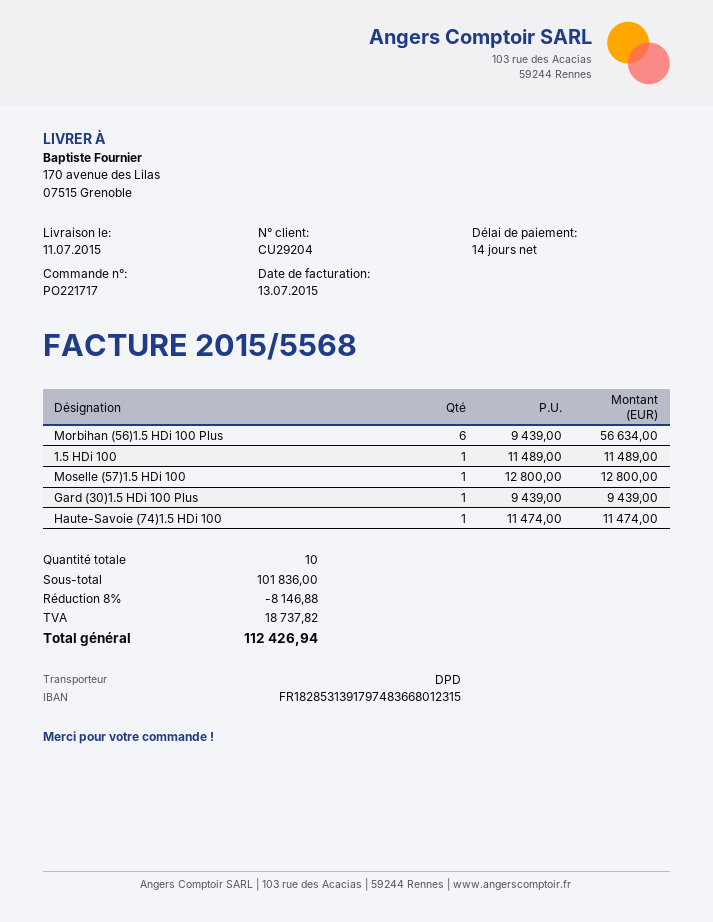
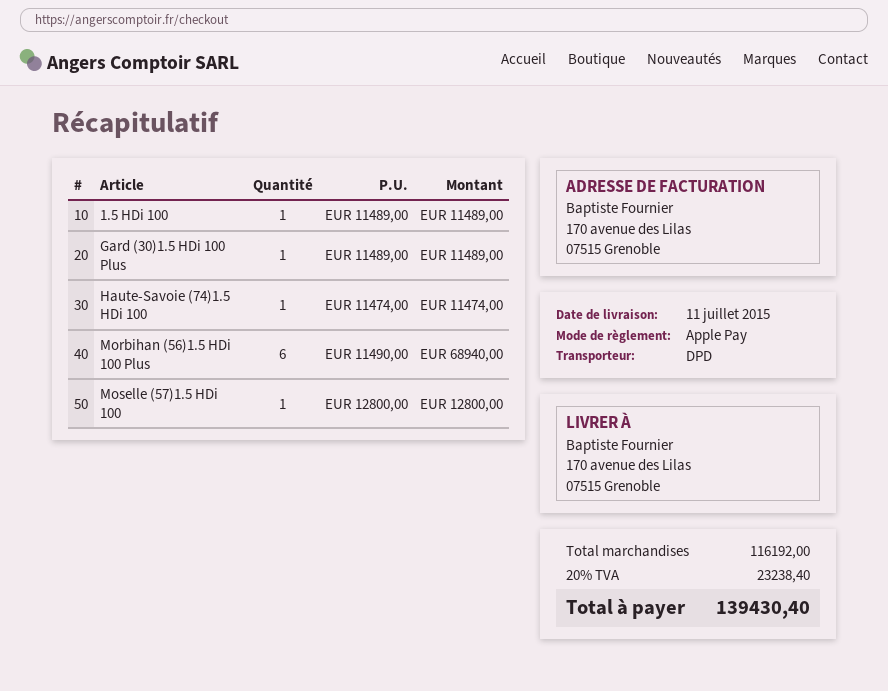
Morbihan (56)1.5 HDi 100 Plus: 6 x 9439.00 = 56634.00 -> 6 x 11490.00 = 68940.00
Gard (30)1.5 HDi 100 Plus: 1 x 9439.00 = 9439.00 -> 1 x 11489.00 = 11489.00
subtotal: 101836.00 -> 116192.00
discount: 8% = 8146.88 -> none
tax: 18737.82 -> 23238.40
total: 112426.94 -> 139430.40

